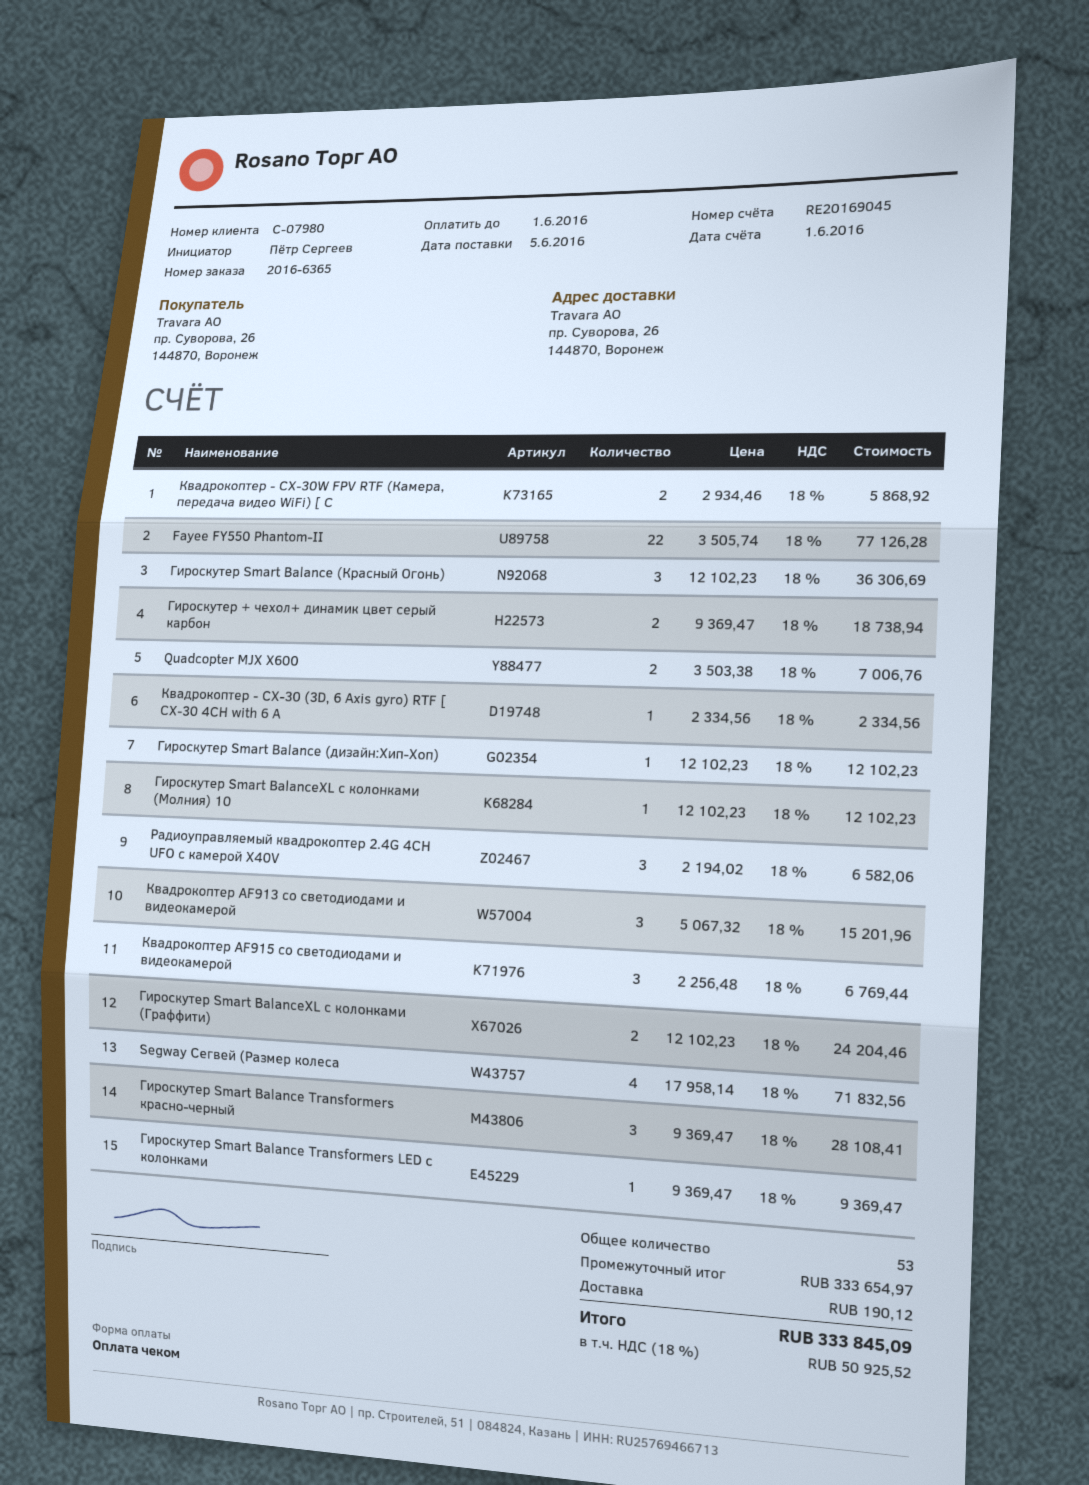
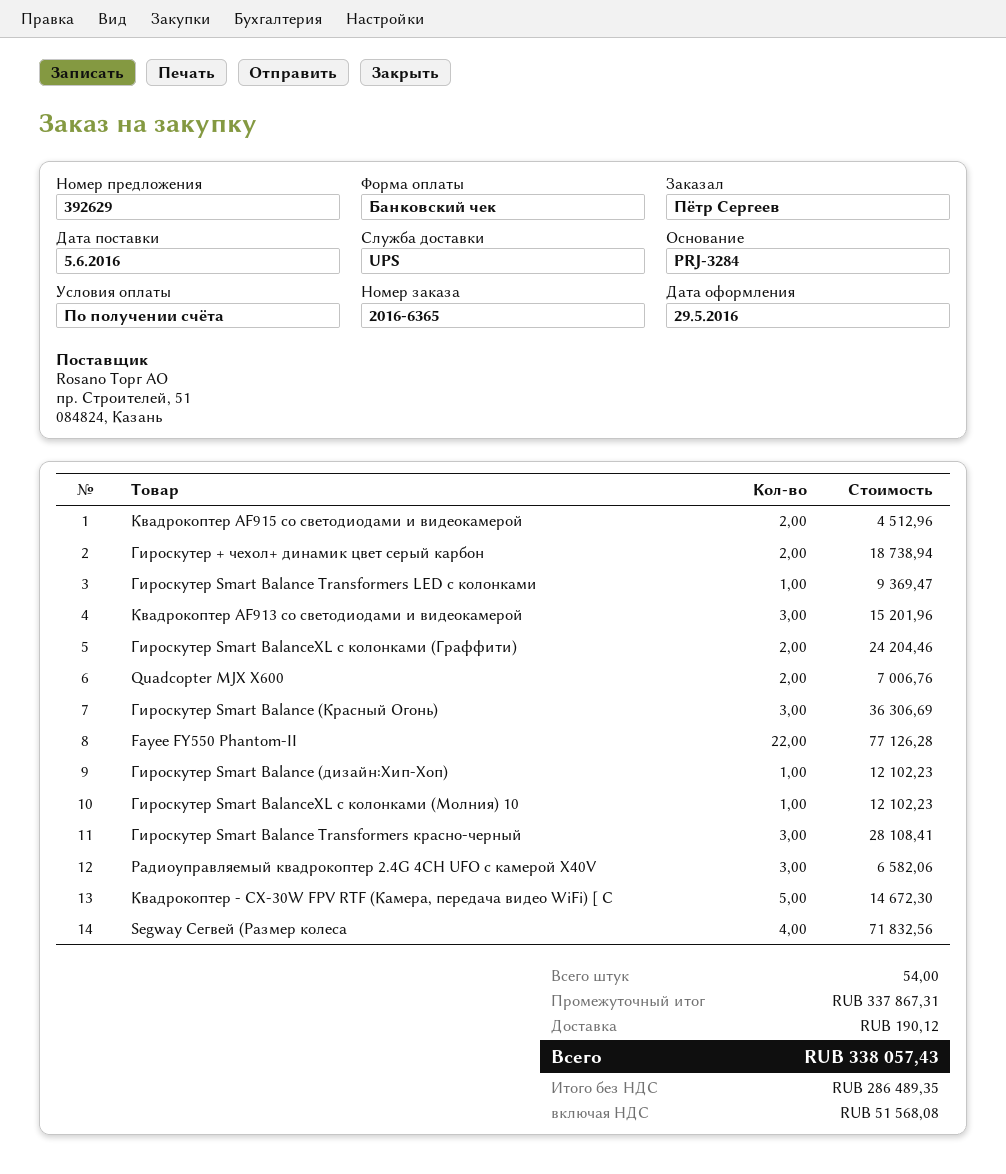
Квадрокоптер - CX-30W FPV RTF (Камера, передача видео WiFi) [ C: 2 for 5868.92 -> 5 for 14672.30
Квадрокоптер - CX-30 (3D, 6 Axis gyro) RTF [ CX-30 4CH with 6 A: 1 for 2334.56 -> none
Квадрокоптер AF915 со светодиодами и видеокамерой: 3 for 6769.44 -> 2 for 4512.96
total quantity: 53 -> 54
subtotal: 333654.97 -> 337867.31
tax: 50925.52 -> 51568.08
total: 333845.09 -> 338057.43

